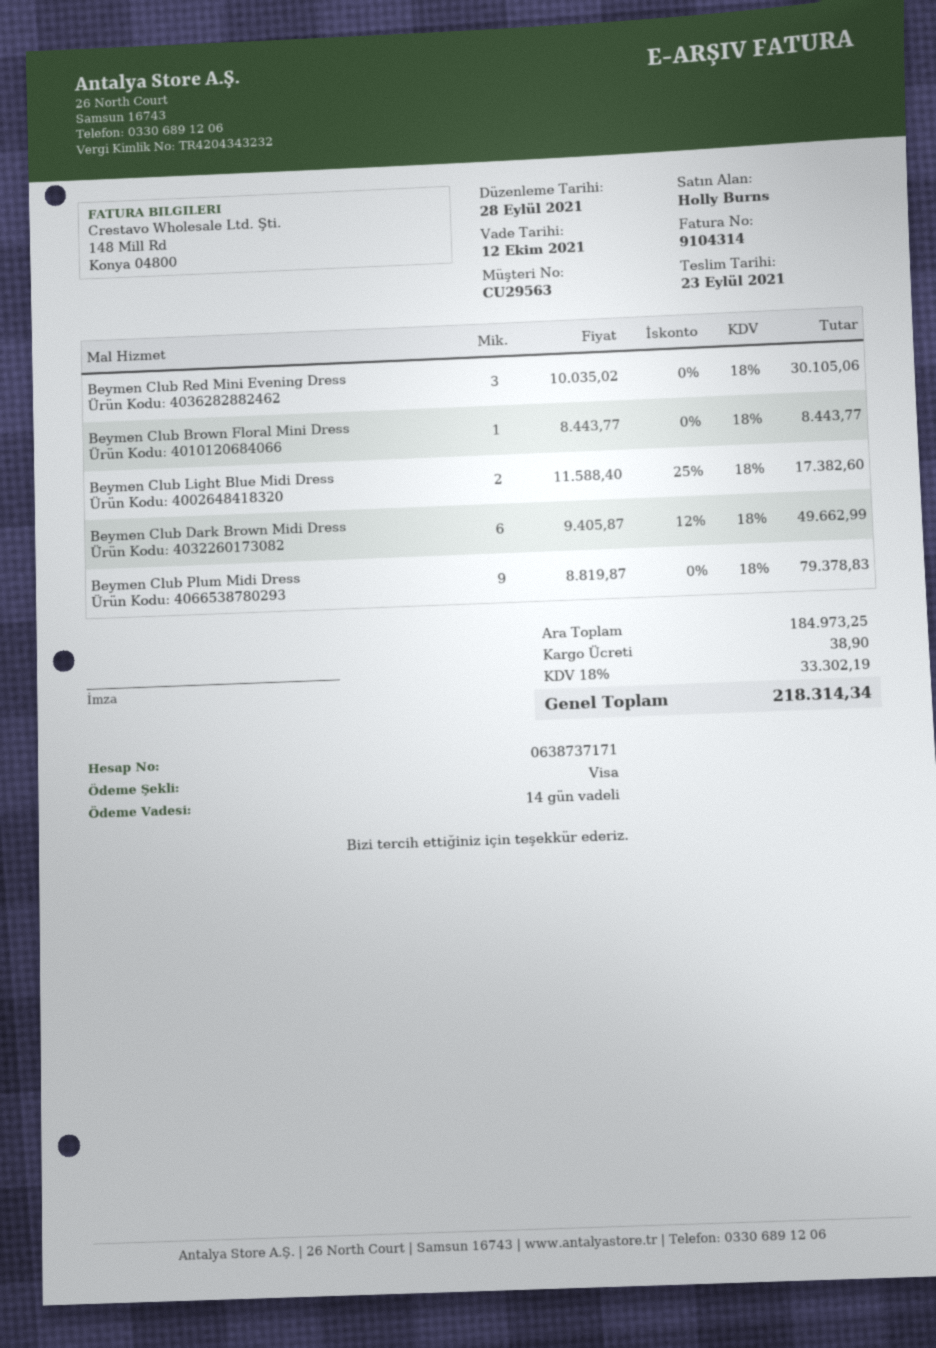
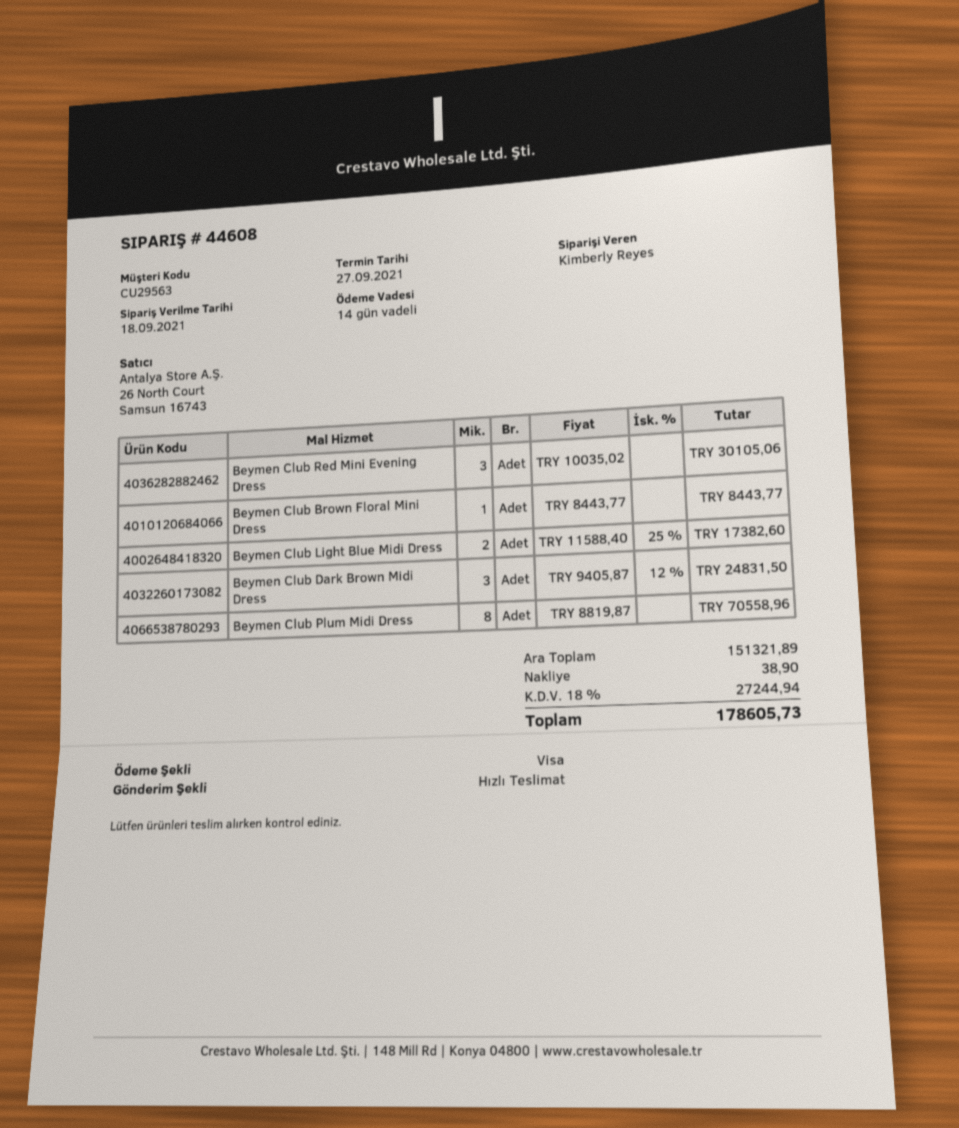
delivery date: 2021-09-23 -> 2021-09-27
ordered by: Holly Burns -> Kimberly Reyes
Beymen Club Dark Brown Midi Dress: 6 x 9405.87 - 12% = 49662.99 -> 3 x 9405.87 - 12% = 24831.50
Beymen Club Plum Midi Dress: 9 x 8819.87 = 79378.83 -> 8 x 8819.87 = 70558.96
subtotal: 184973.25 -> 151321.89
tax: 18% = 33302.19 -> 18% = 27244.94
total: 218314.34 -> 178605.73

